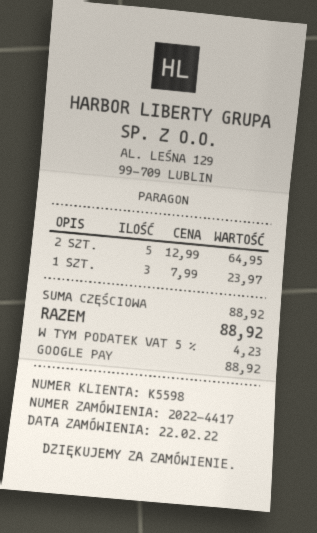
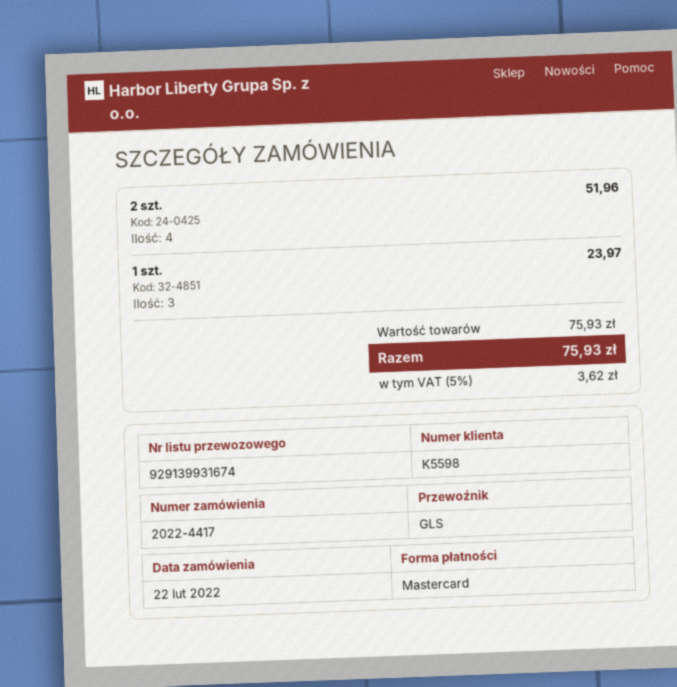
payment method: Google Pay -> Mastercard
2 SZT.: 5 for 64.95 -> 4 for 51.96
subtotal: 88.92 -> 75.93
tax: 5% = 4.23 -> 5% = 3.62
total: 88.92 -> 75.93

